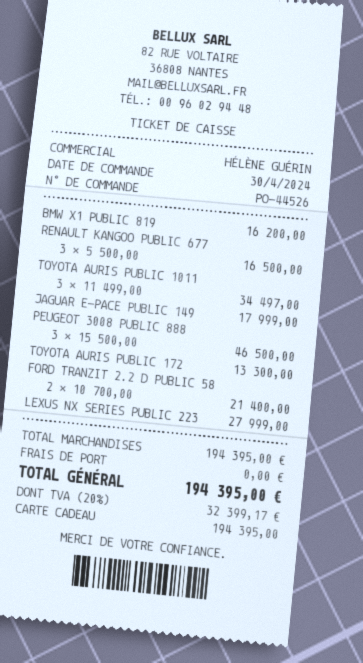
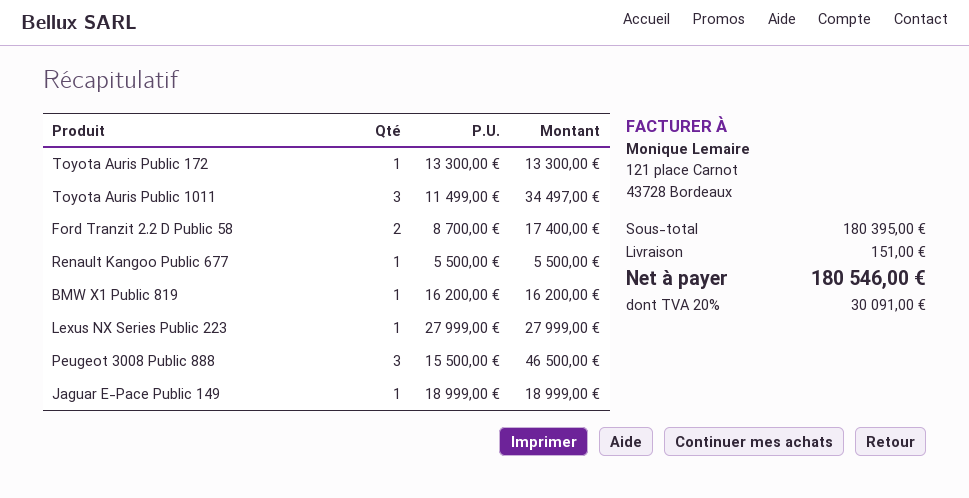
RENAULT KANGOO PUBLIC 677: 3 x 5500.00 = 16500.00 -> 1 x 5500.00 = 5500.00
JAGUAR E-PACE PUBLIC 149: 1 x 17999.00 = 17999.00 -> 1 x 18999.00 = 18999.00
FORD TRANZIT 2.2 D PUBLIC 58: 2 x 10700.00 = 21400.00 -> 2 x 8700.00 = 17400.00
subtotal: 194395.00 -> 180395.00
shipping: 0.00 -> 151.00
tax: 20% = 32399.17 -> 20% = 30091.00
total: 194395.00 -> 180546.00

